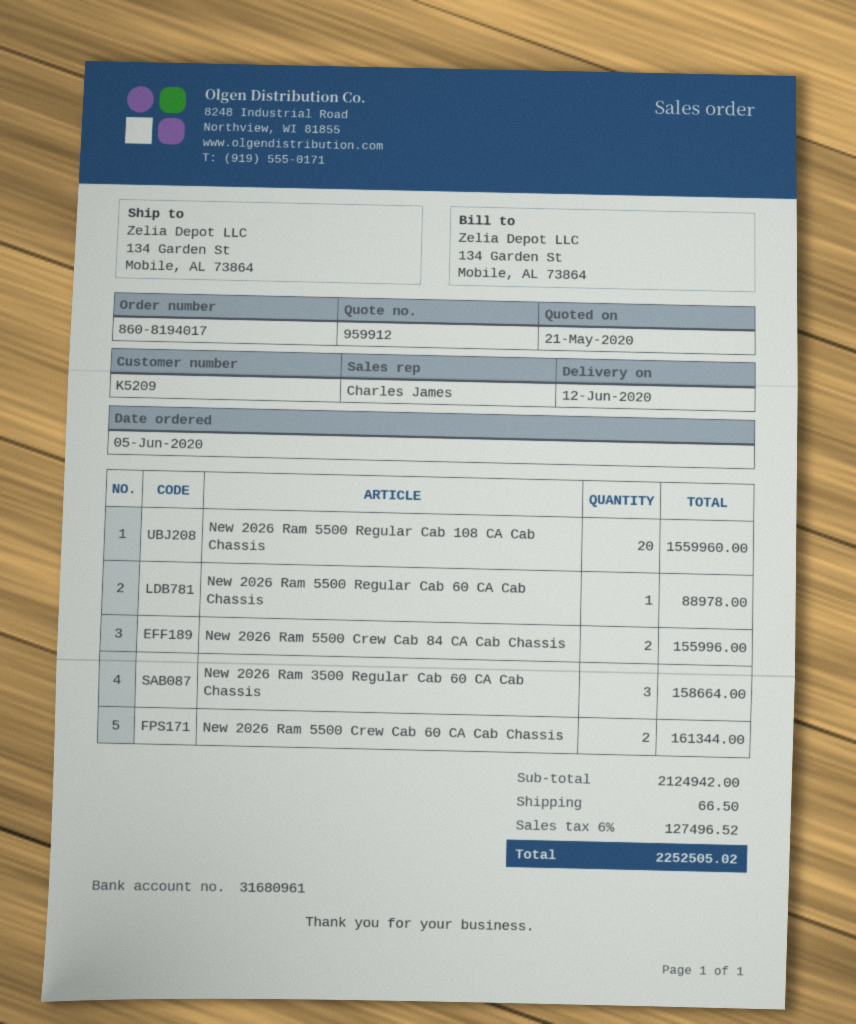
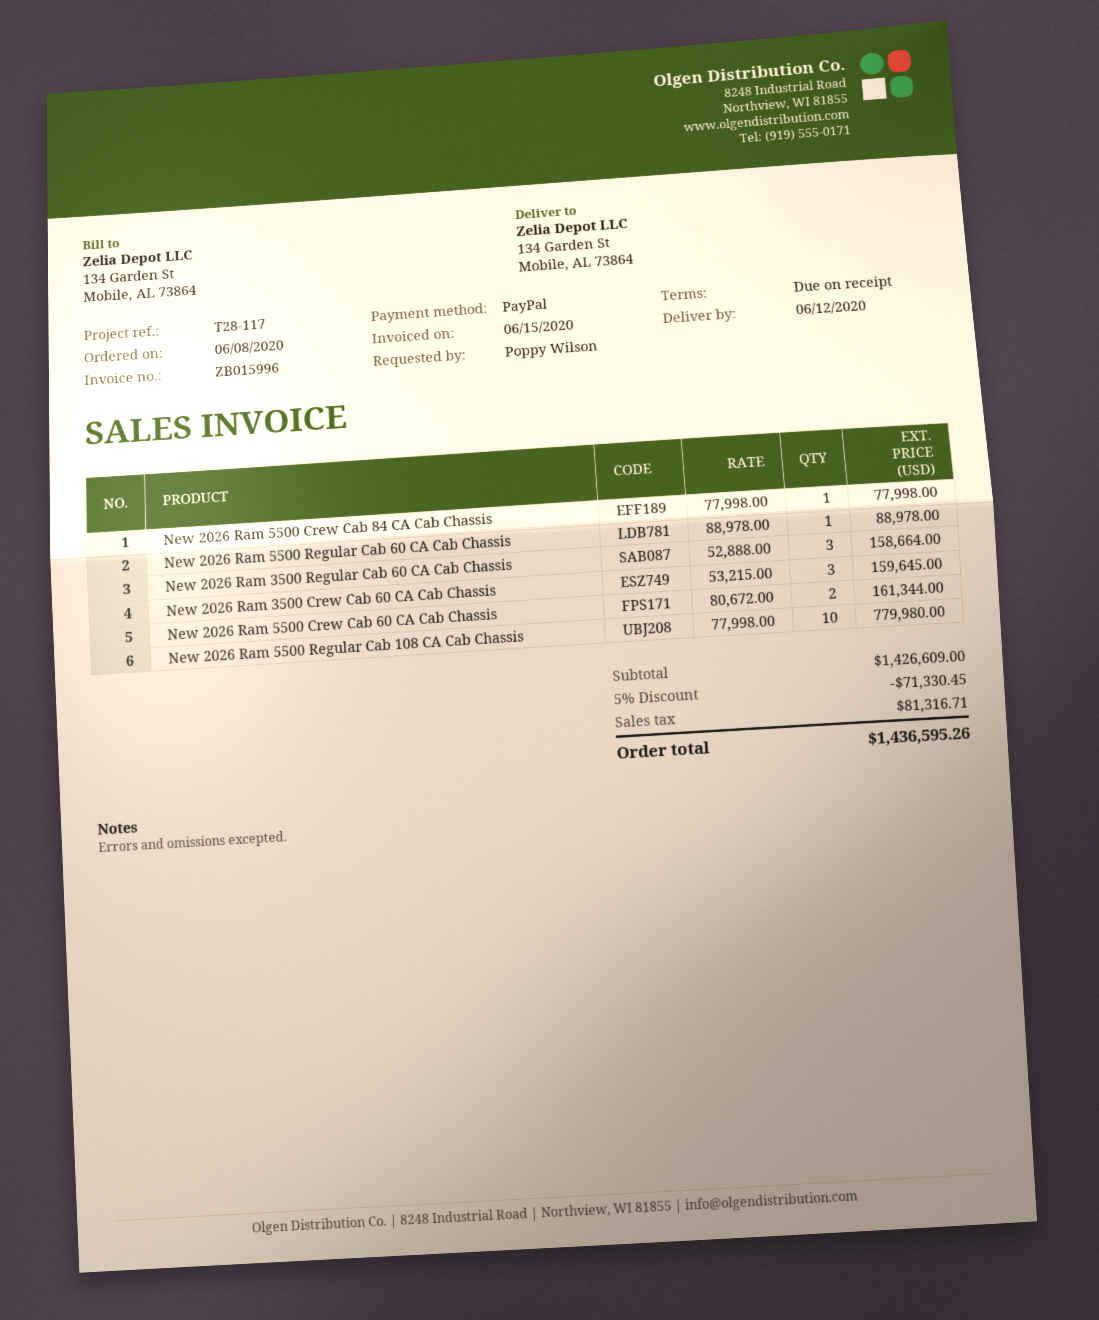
order date: 2020-06-05 -> 2020-06-08
New 2026 Ram 5500 Regular Cab 108 CA Cab Chassis: 20 for 1559960.00 -> 10 for 779980.00
New 2026 Ram 5500 Crew Cab 84 CA Cab Chassis: 2 for 155996.00 -> 1 for 77998.00
New 2026 Ram 3500 Crew Cab 60 CA Cab Chassis: none -> 3 for 159645.00
subtotal: 2124942.00 -> 1426609.00
discount: none -> 5% = 71330.45
shipping: 66.50 -> none
tax: 127496.52 -> 81316.71
total: 2252505.02 -> 1436595.26

